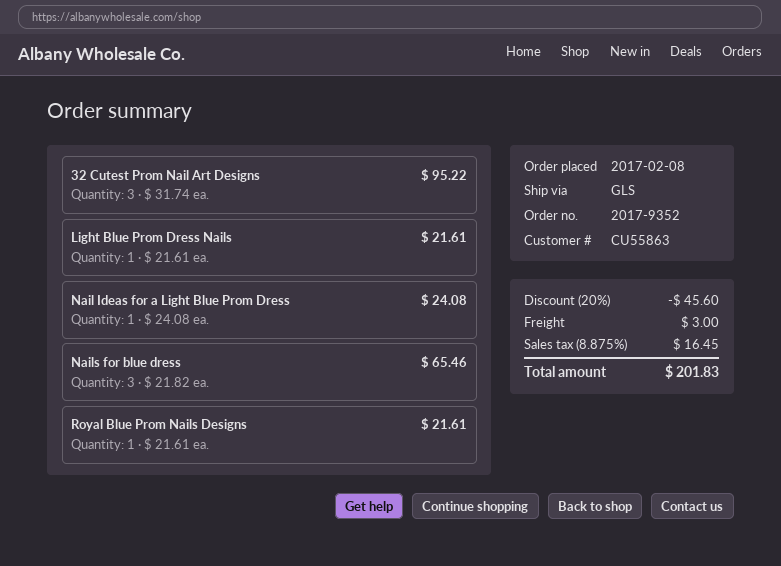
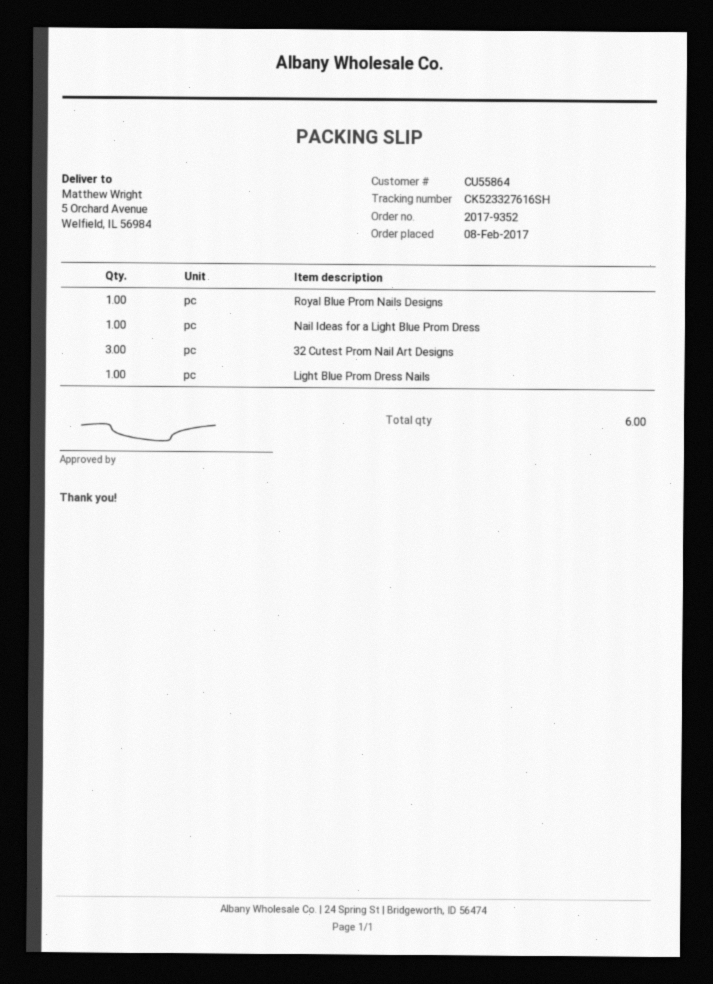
customer number: CU55863 -> CU55864
Nails for blue dress: 3 -> none

